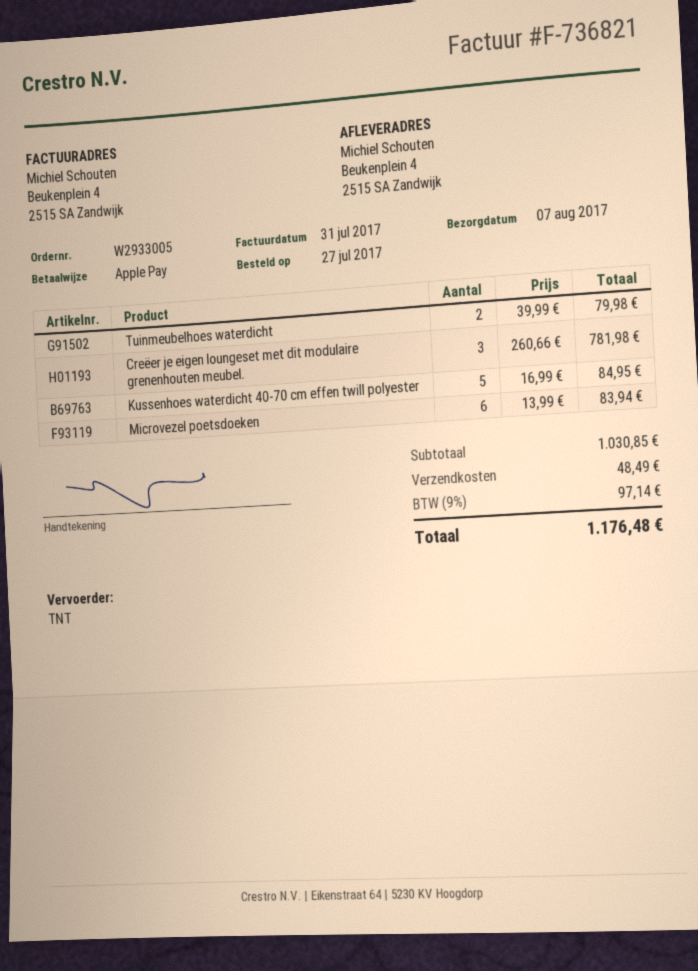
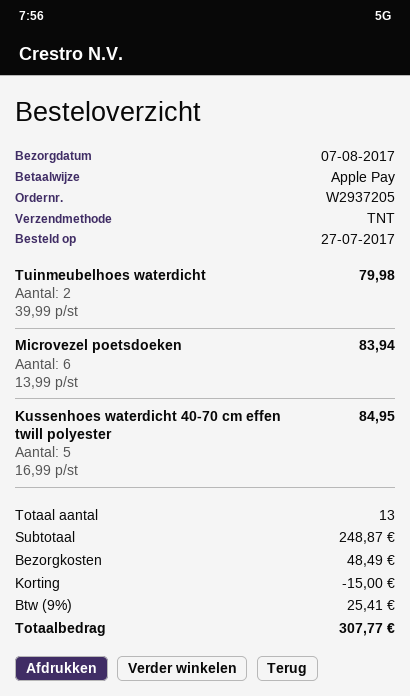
order number: W2933005 -> W2937205
Creëer je eigen loungeset met dit modulaire grenenhouten meubel.: 3 x 260.66 = 781.98 -> none
subtotal: 1030.85 -> 248.87
discount: none -> 15.00
tax: 9% = 97.14 -> 9% = 25.41
total: 1176.48 -> 307.77

